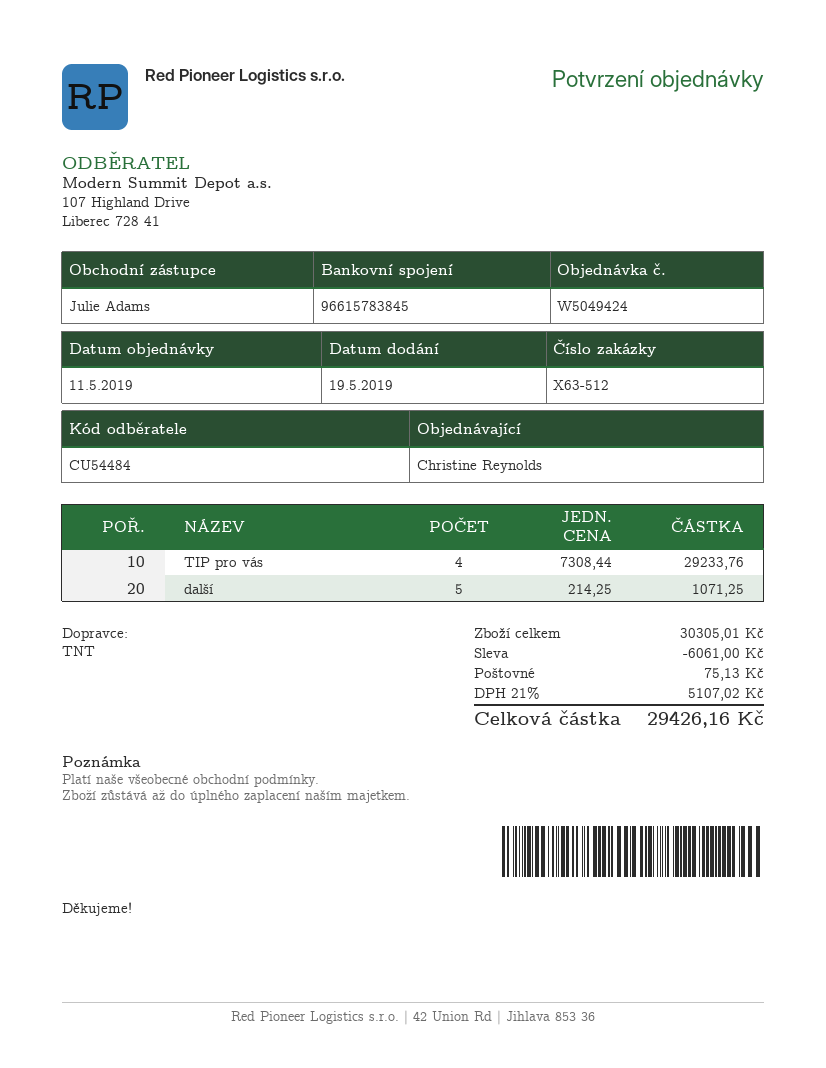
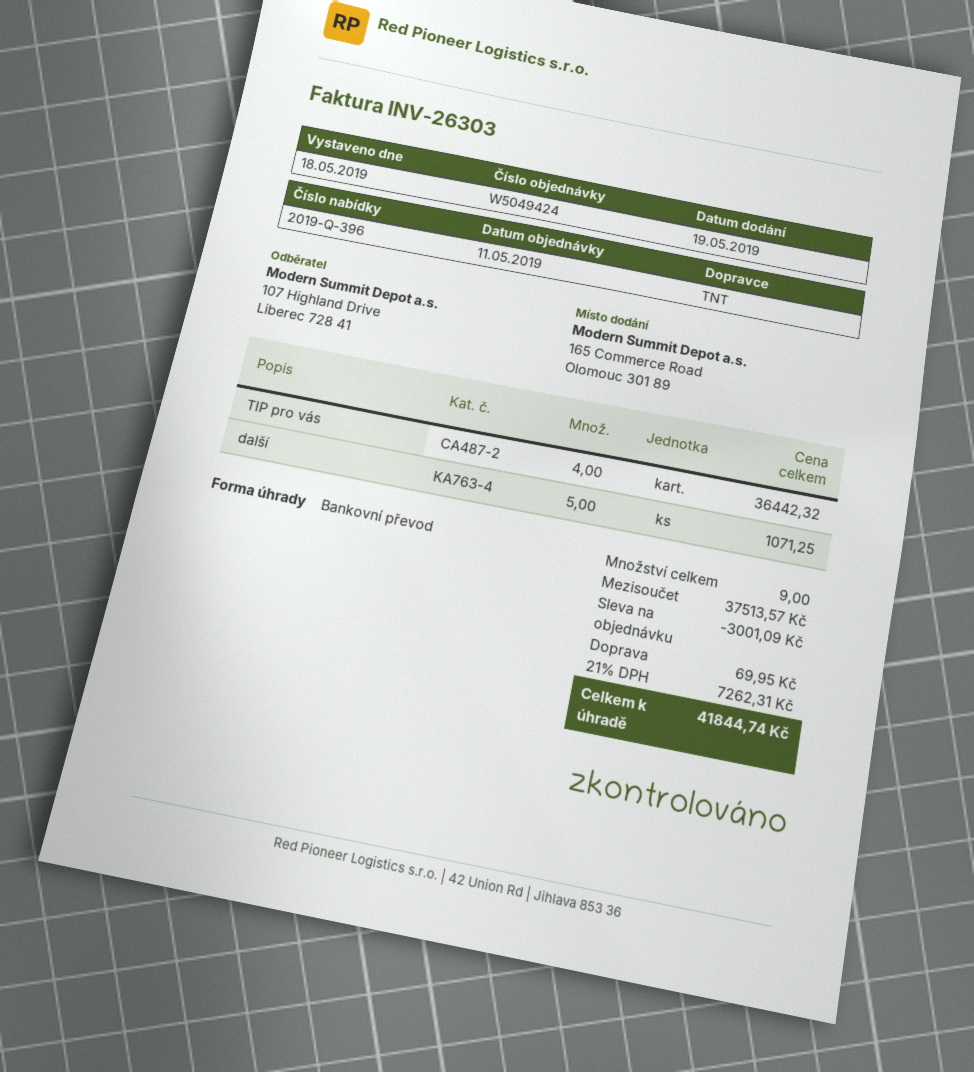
TIP pro vás: 4 for 29233.76 -> 4 for 36442.32
subtotal: 30305.01 -> 37513.57
discount: 6061.00 -> 3001.09
shipping: 75.13 -> 69.95
tax: 21% = 5107.02 -> 21% = 7262.31
total: 29426.16 -> 41844.74

